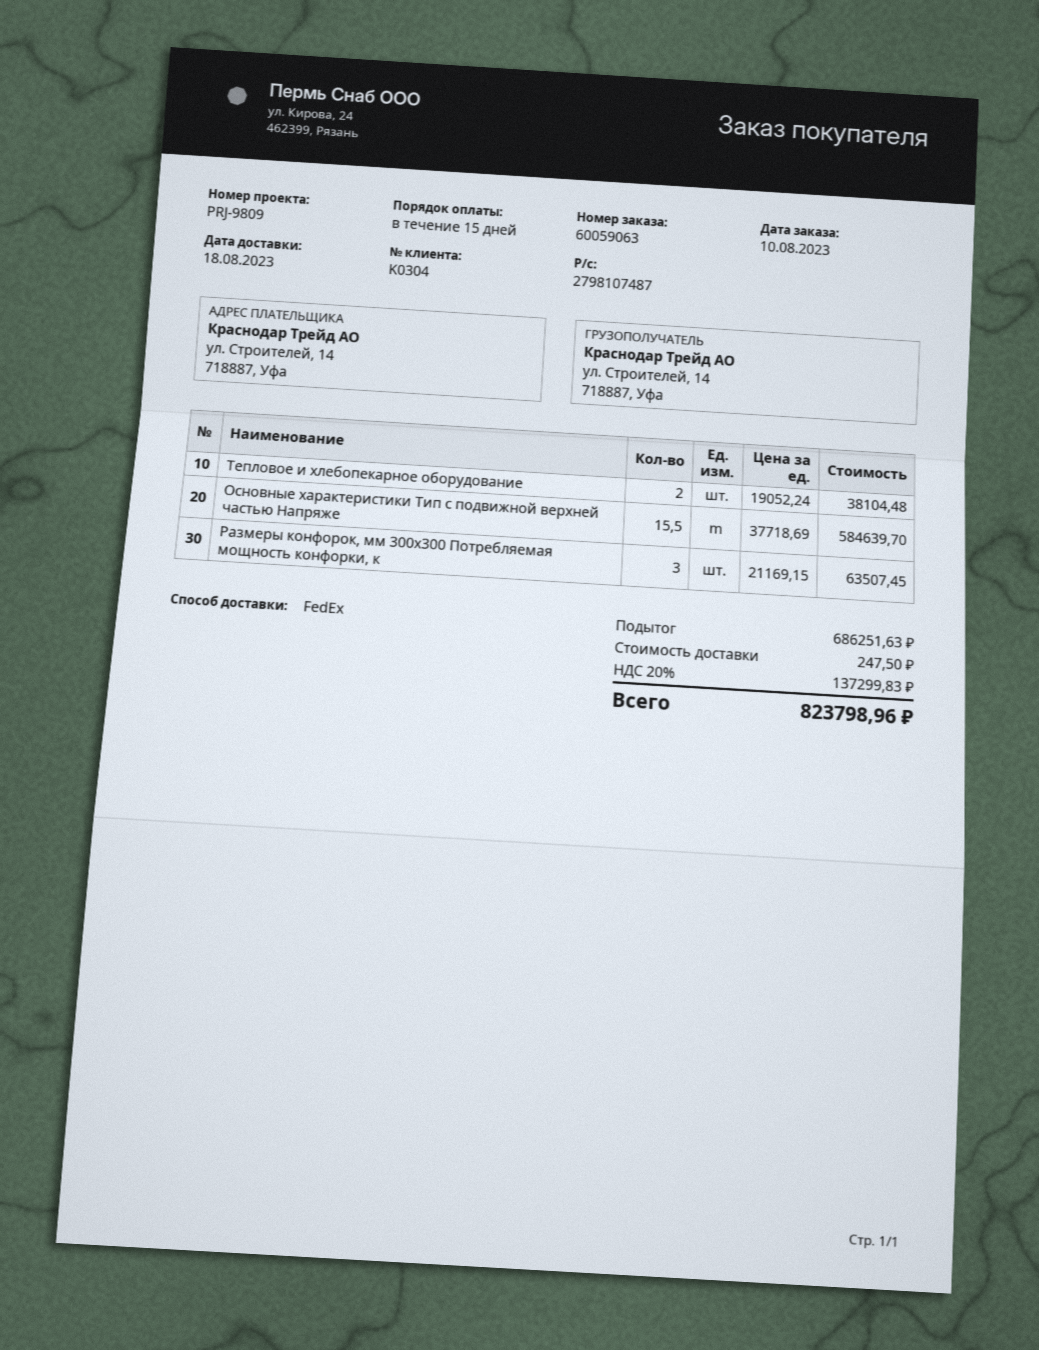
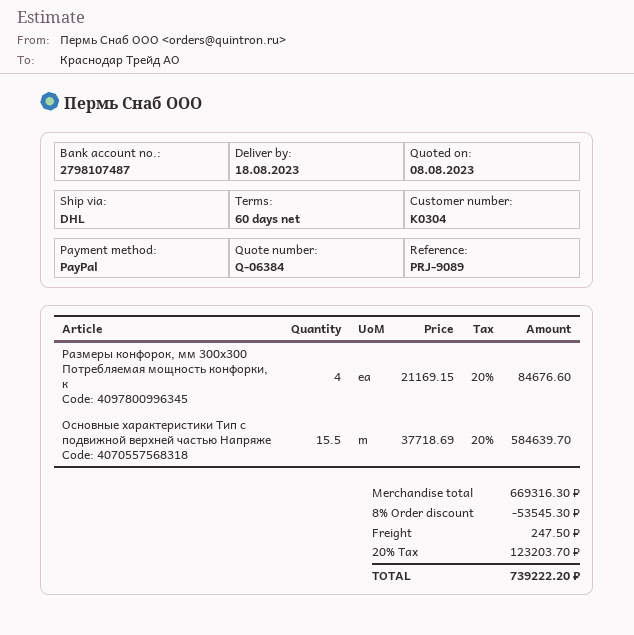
payment terms: 15 days -> 60 days
reference: PRJ-9809 -> PRJ-9089
shipping method: FedEx -> DHL
Тепловое и хлебопекарное оборудование: 2 x 19052.24 = 38104.48 -> none
Размеры конфорок, мм 300х300 Потребляемая мощность конфорки, к: 3 x 21169.15 = 63507.45 -> 4 x 21169.15 = 84676.60
subtotal: 686251.63 -> 669316.30
discount: none -> 8% = 53545.30
tax: 20% = 137299.83 -> 20% = 123203.70
total: 823798.96 -> 739222.20

